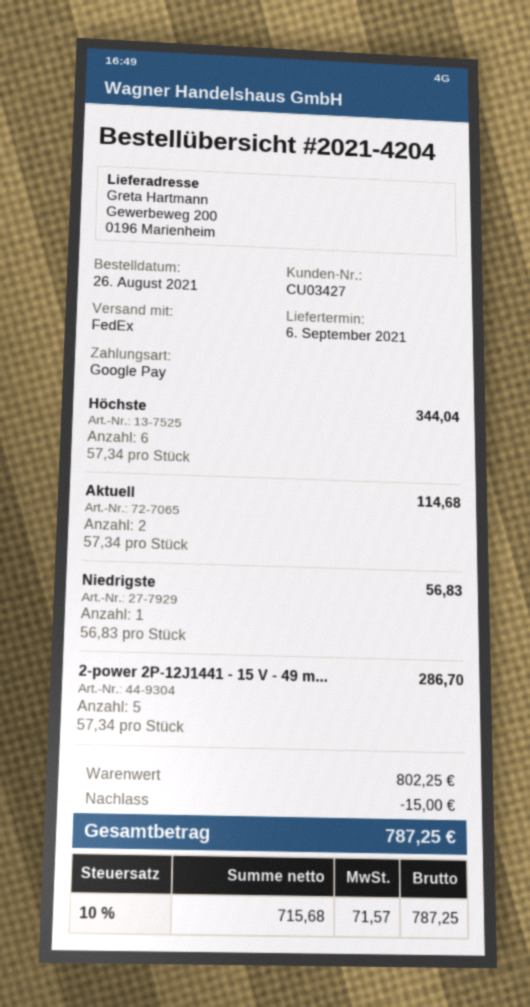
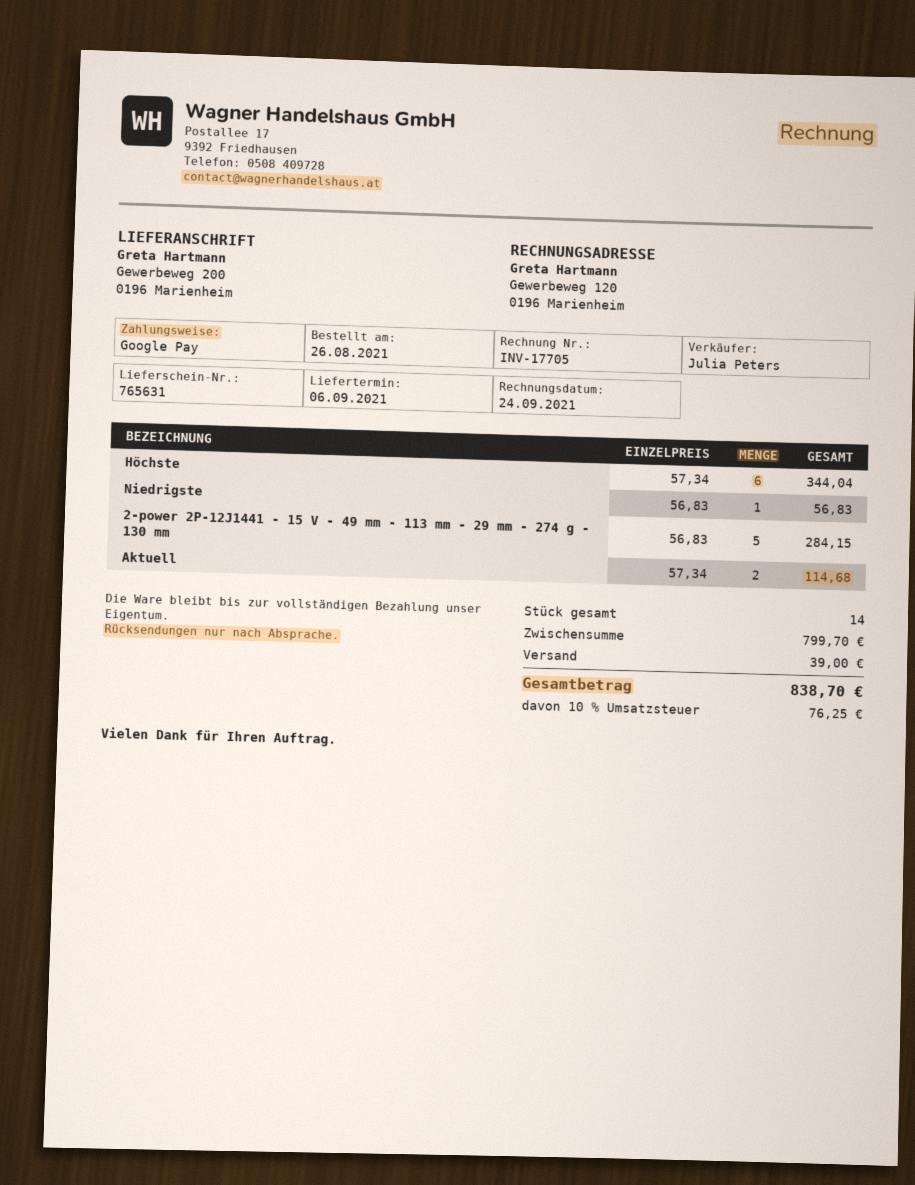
2-power 2P-12J1441 - 15 V - 49 m...: 5 x 57.34 = 286.70 -> 5 x 56.83 = 284.15
subtotal: 802.25 -> 799.70
discount: 15.00 -> none
shipping: none -> 39.00
tax: 10% = 71.57 -> 10% = 76.25
total: 787.25 -> 838.70

